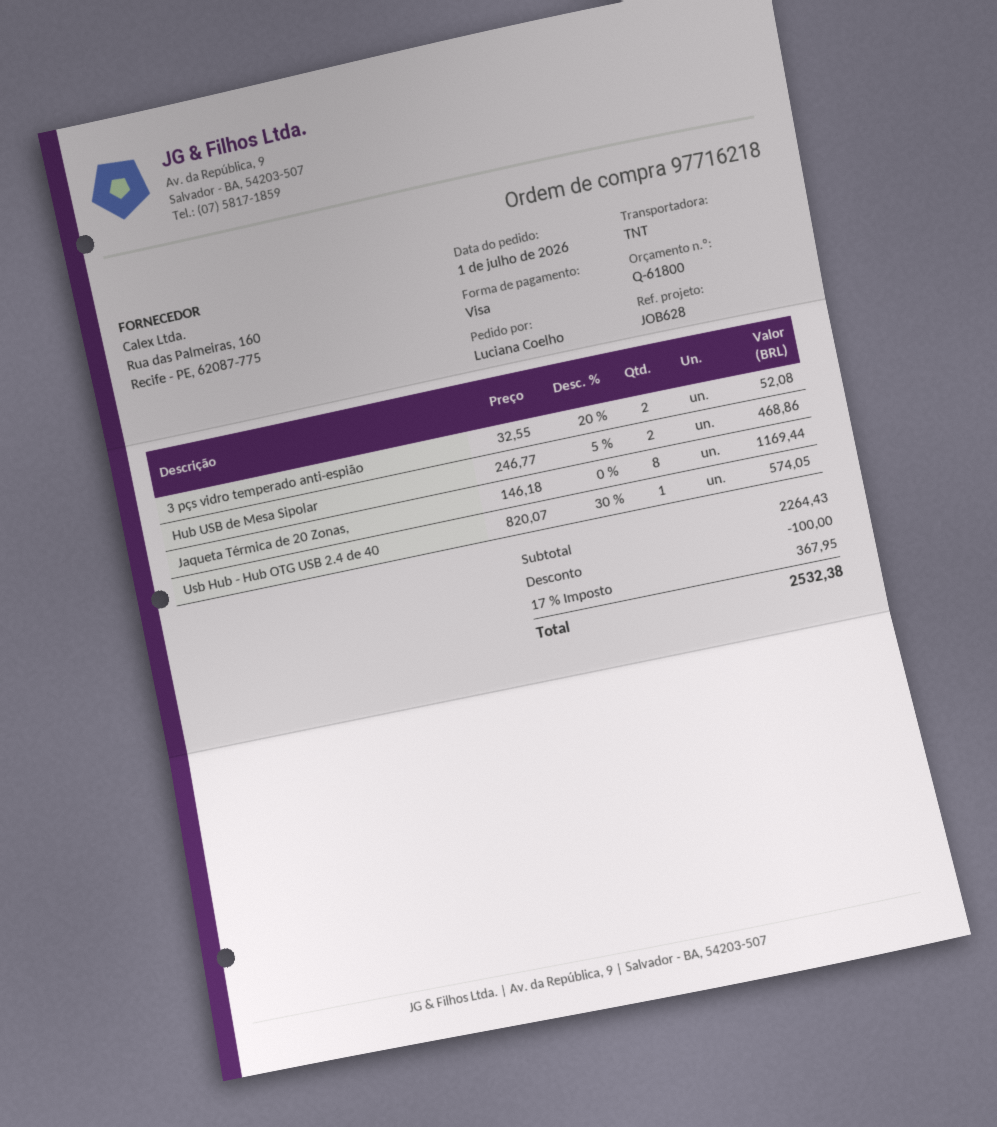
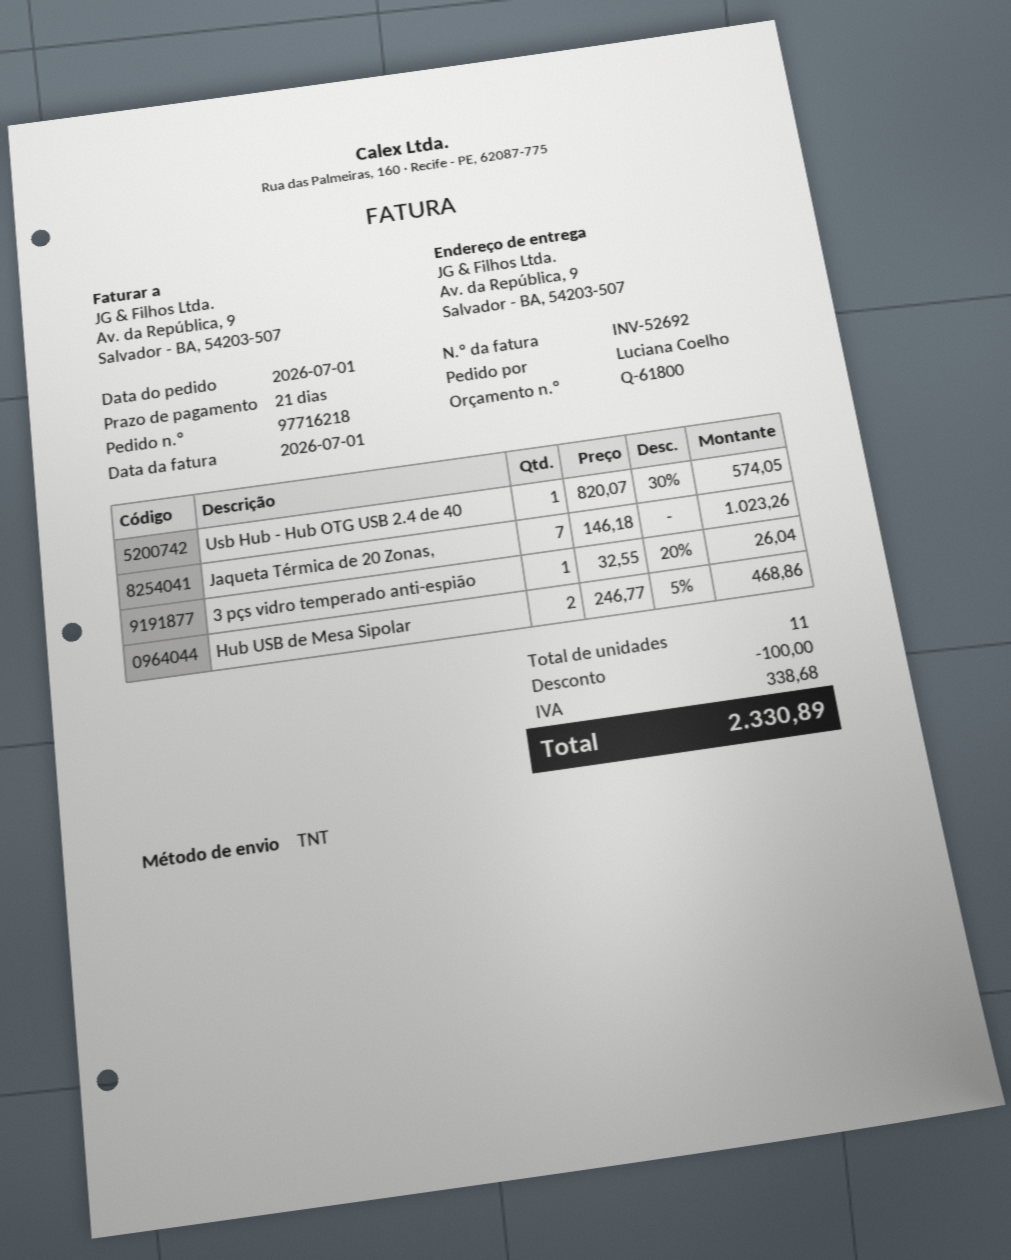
3 pçs vidro temperado anti-espião: 2 x 32.55 - 20% = 52.08 -> 1 x 32.55 - 20% = 26.04
Jaqueta Térmica de 20 Zonas,: 8 x 146.18 = 1169.44 -> 7 x 146.18 = 1023.26
tax: 367.95 -> 338.68
total: 2532.38 -> 2330.89

